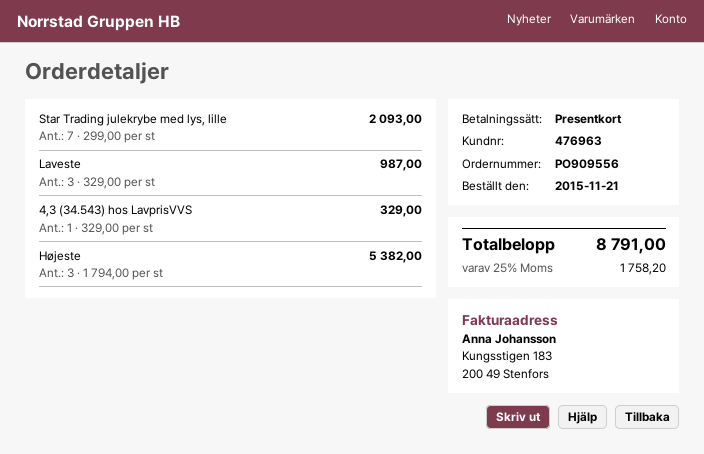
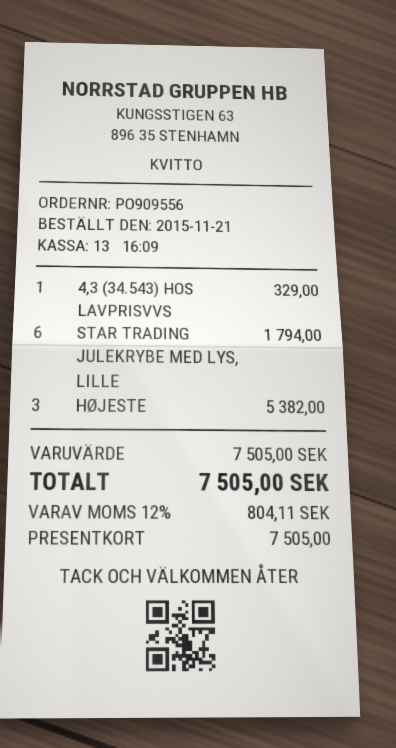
Star Trading julekrybe med lys, lille: 7 for 2093.00 -> 6 for 1794.00
Laveste: 3 for 987.00 -> none
tax: 25% = 1758.20 -> 12% = 804.11
total: 8791.00 -> 7505.00

